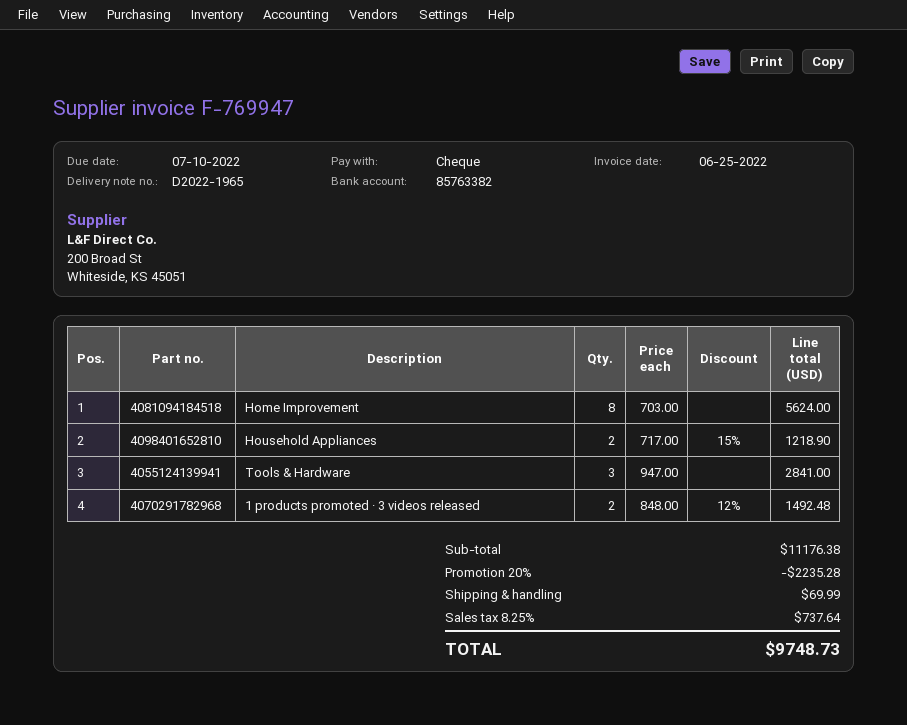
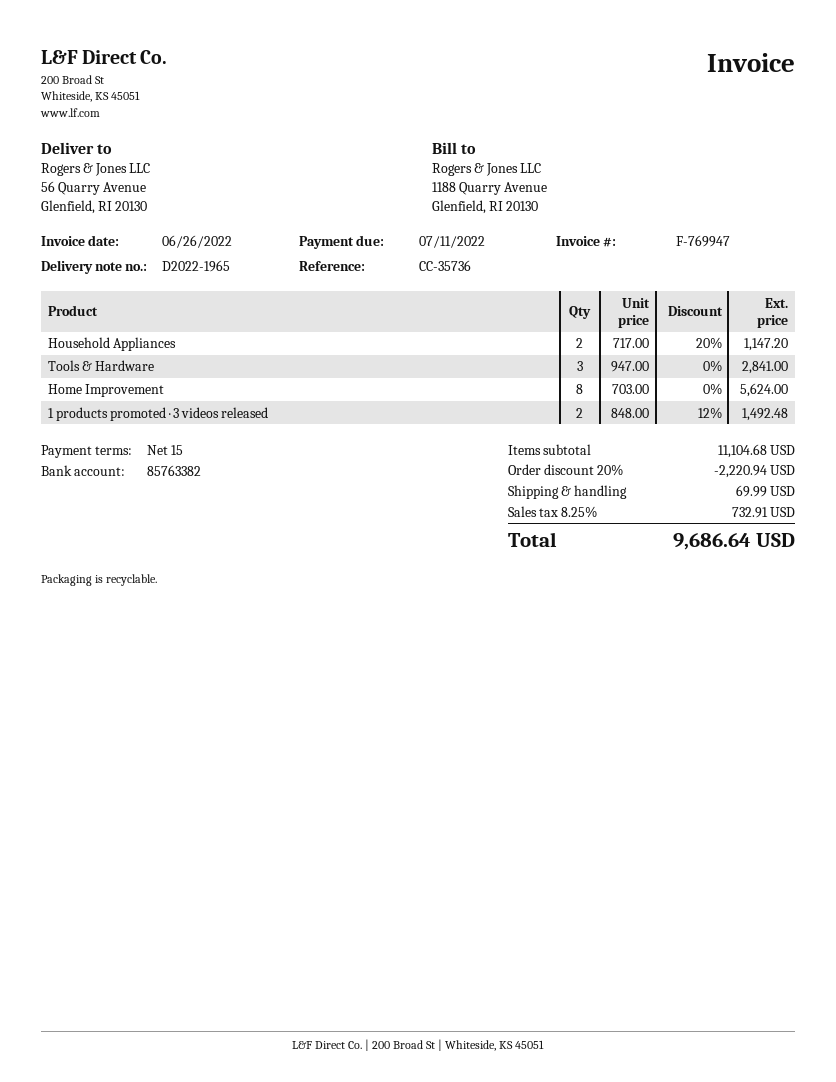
invoice date: 2022-06-25 -> 2022-06-26
due date: 2022-07-10 -> 2022-07-11
Household Appliances: 2 x 717.00 - 15% = 1218.90 -> 2 x 717.00 - 20% = 1147.20
subtotal: 11176.38 -> 11104.68
discount: 20% = 2235.28 -> 20% = 2220.94
tax: 8.25% = 737.64 -> 8.25% = 732.91
total: 9748.73 -> 9686.64

